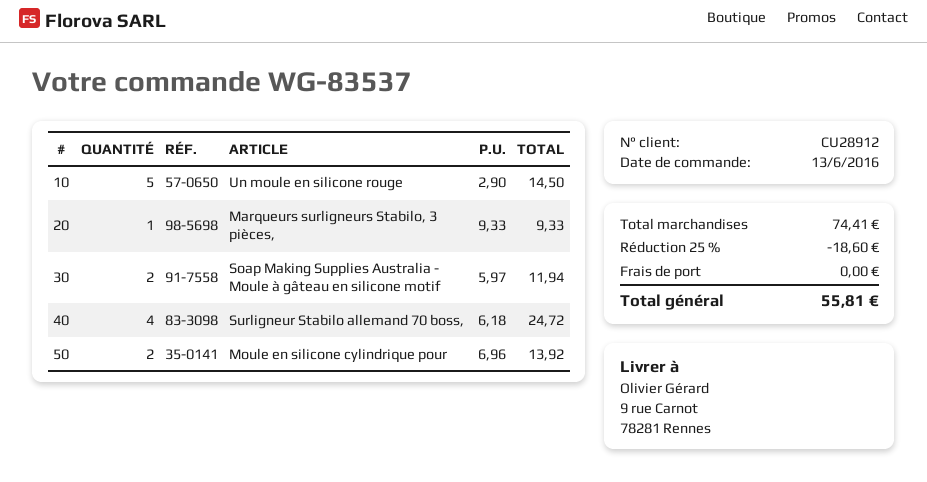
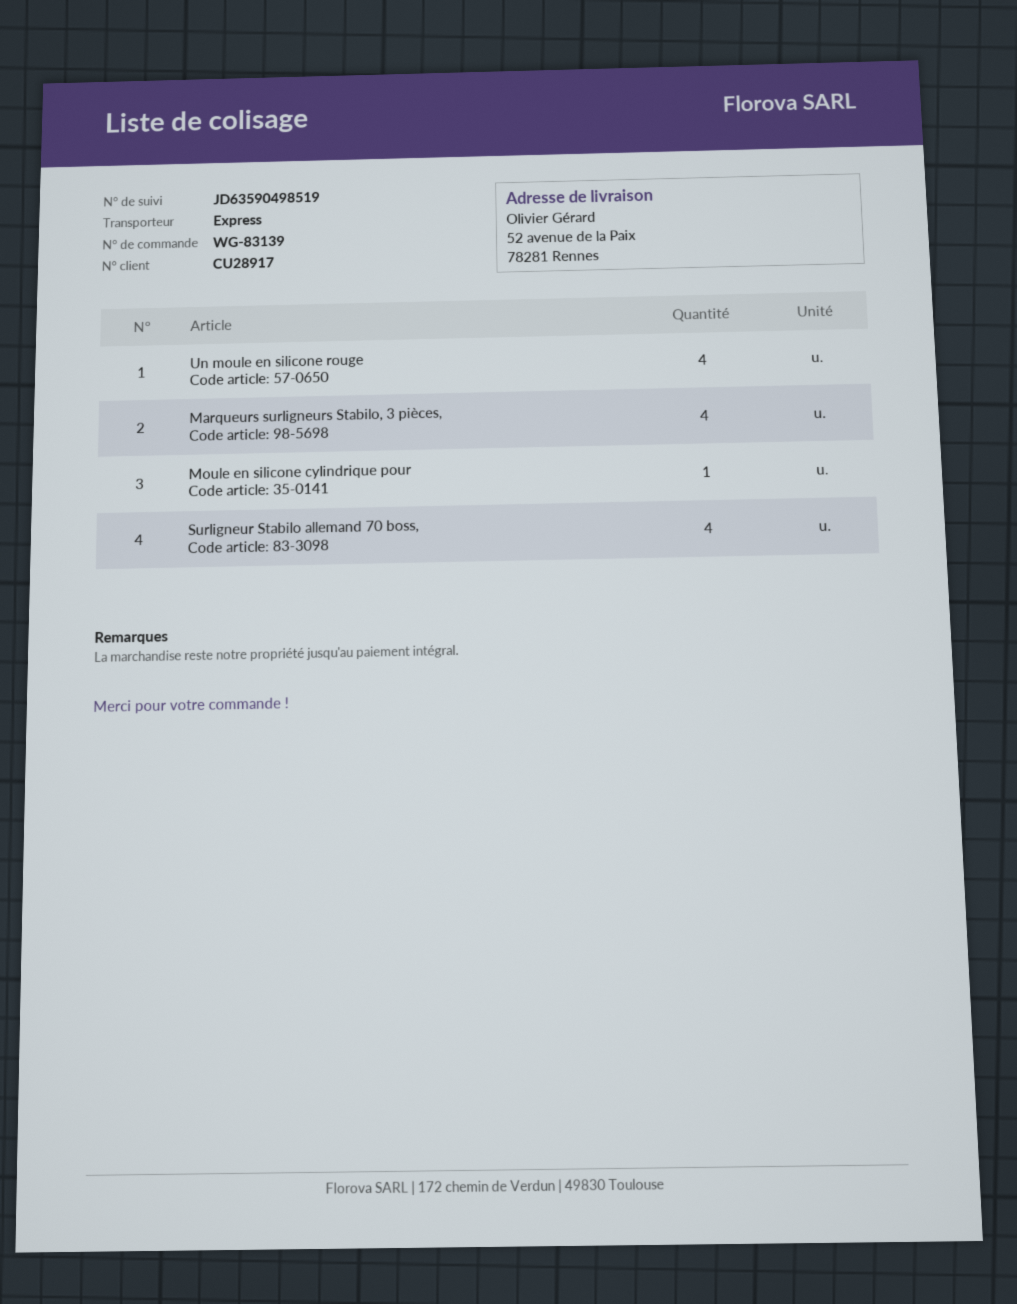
order number: WG-83537 -> WG-83139
customer number: CU28912 -> CU28917
ship to: 9 rue Carnot, 78281 Rennes -> 52 avenue de la Paix, 78281 Rennes
Un moule en silicone rouge: 5 -> 4
Marqueurs surligneurs Stabilo, 3 pièces,: 1 -> 4
Soap Making Supplies Australia - Moule à gâteau en silicone motif: 2 -> none
Moule en silicone cylindrique pour: 2 -> 1

